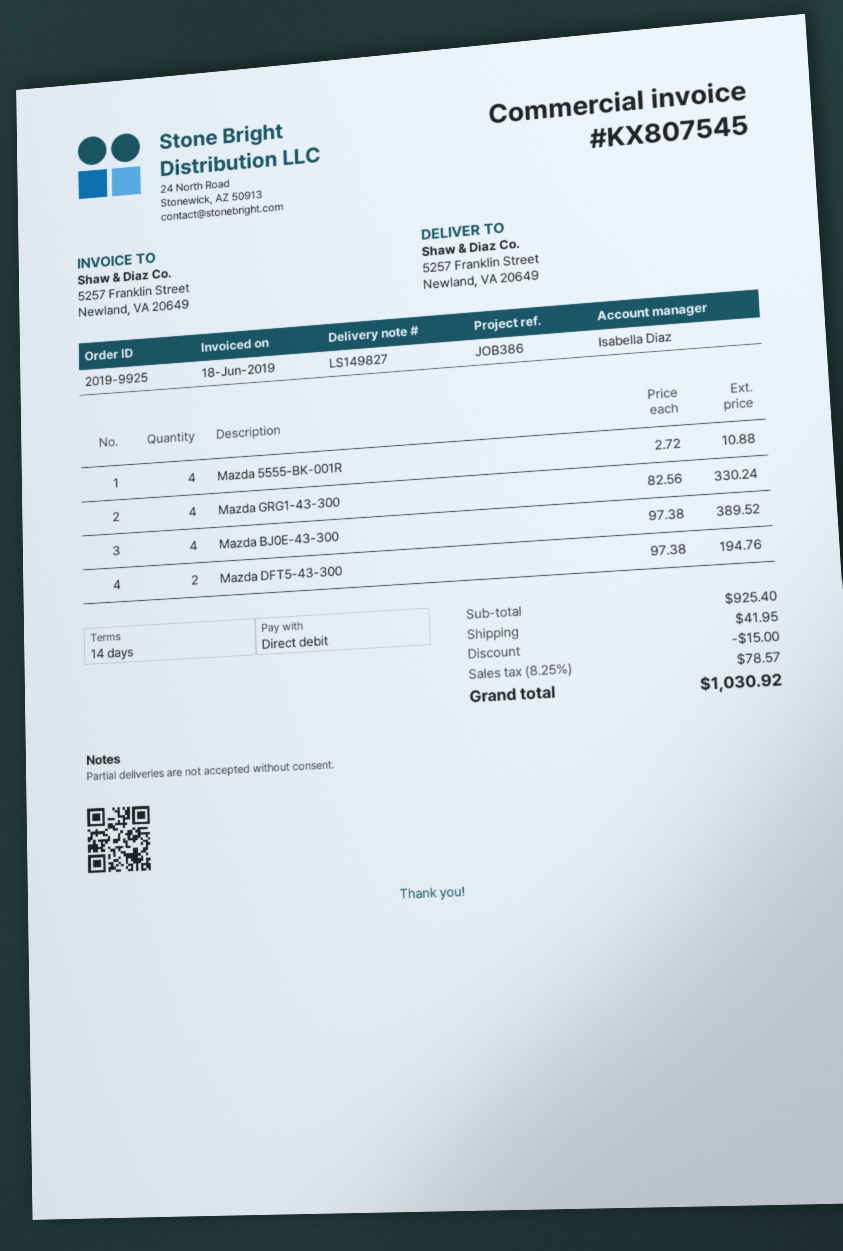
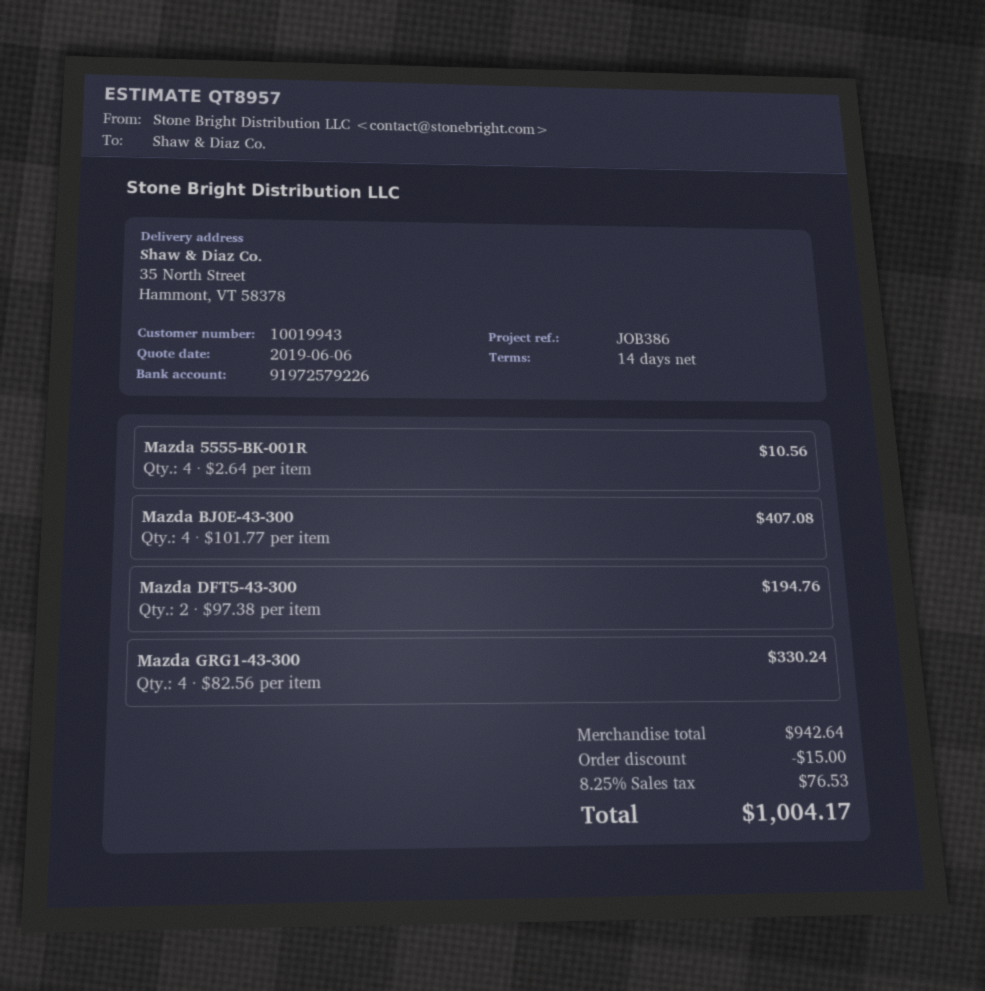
ship to: 5257 Franklin Street, Newland, VA 20649 -> 35 North Street, Hammont, VT 58378
Mazda 5555-BK-001R: 4 x 2.72 = 10.88 -> 4 x 2.64 = 10.56
Mazda BJ0E-43-300: 4 x 97.38 = 389.52 -> 4 x 101.77 = 407.08
subtotal: 925.40 -> 942.64
shipping: 41.95 -> none
tax: 8.25% = 78.57 -> 8.25% = 76.53
total: 1030.92 -> 1004.17

